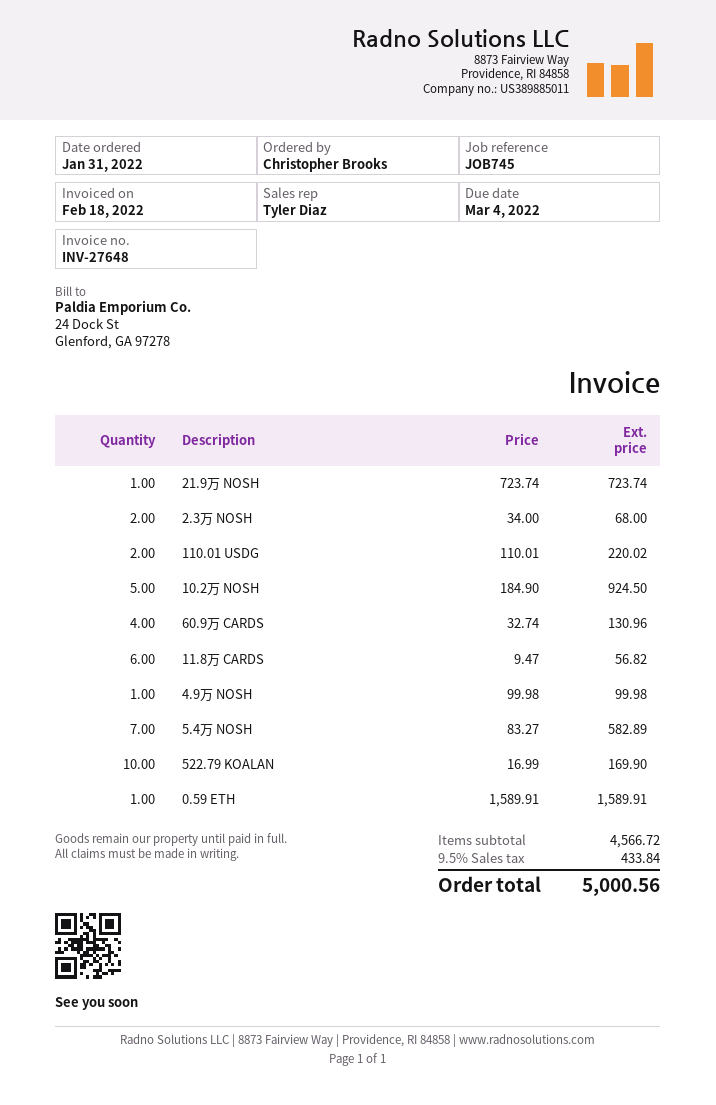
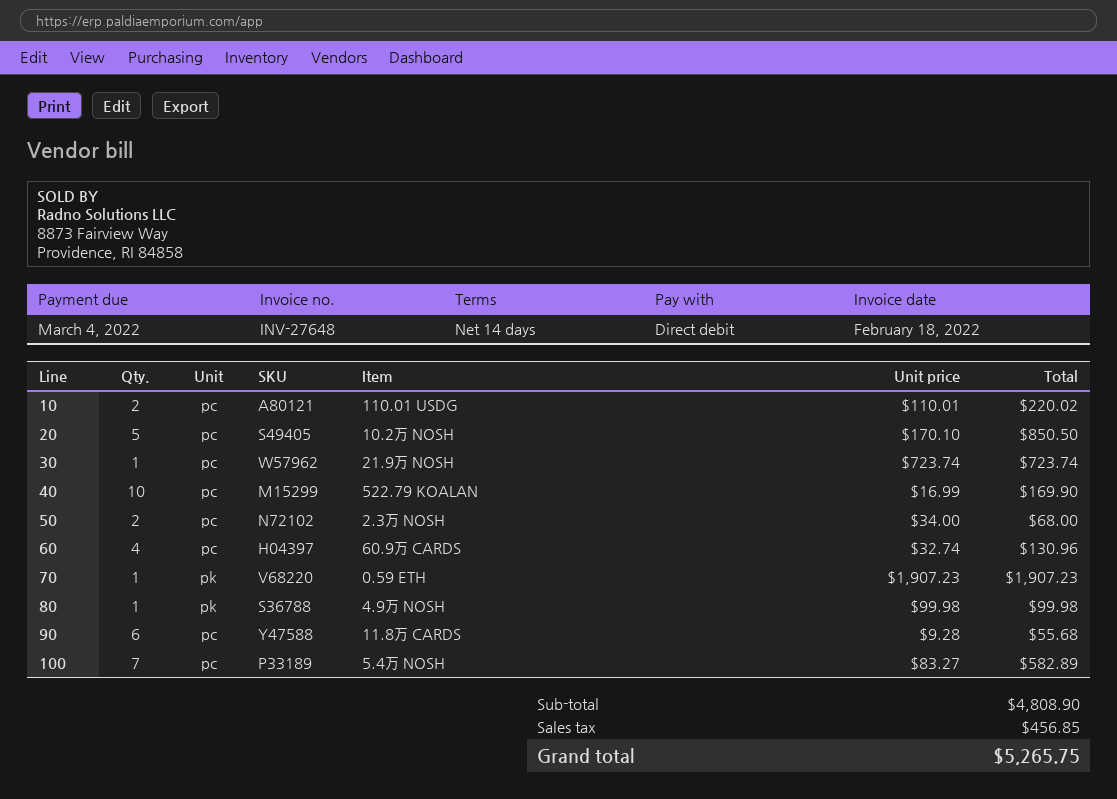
10.2万 NOSH: 5 x 184.90 = 924.50 -> 5 x 170.10 = 850.50
11.8万 CARDS: 6 x 9.47 = 56.82 -> 6 x 9.28 = 55.68
0.59 ETH: 1 x 1589.91 = 1589.91 -> 1 x 1907.23 = 1907.23
subtotal: 4566.72 -> 4808.90
tax: 433.84 -> 456.85
total: 5000.56 -> 5265.75

